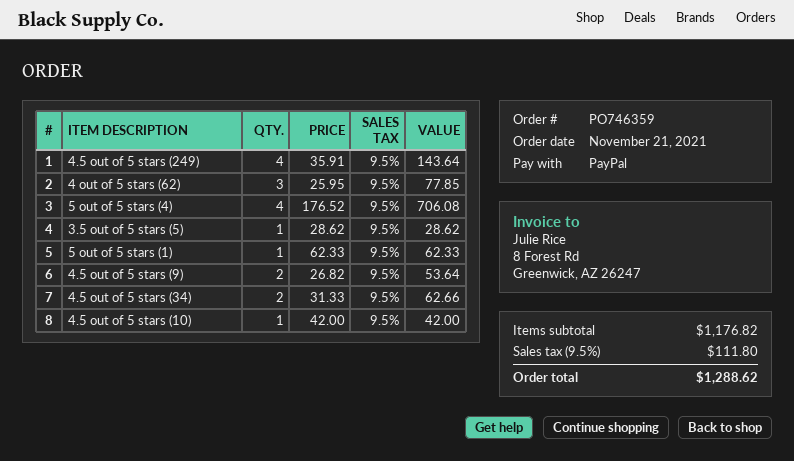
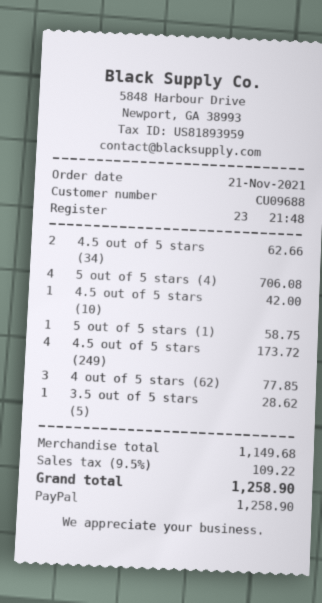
4.5 out of 5 stars (249): 4 for 143.64 -> 4 for 173.72
5 out of 5 stars (1): 1 for 62.33 -> 1 for 58.75
4.5 out of 5 stars (9): 2 for 53.64 -> none
subtotal: 1176.82 -> 1149.68
tax: 9.5% = 111.80 -> 9.5% = 109.22
total: 1288.62 -> 1258.90

